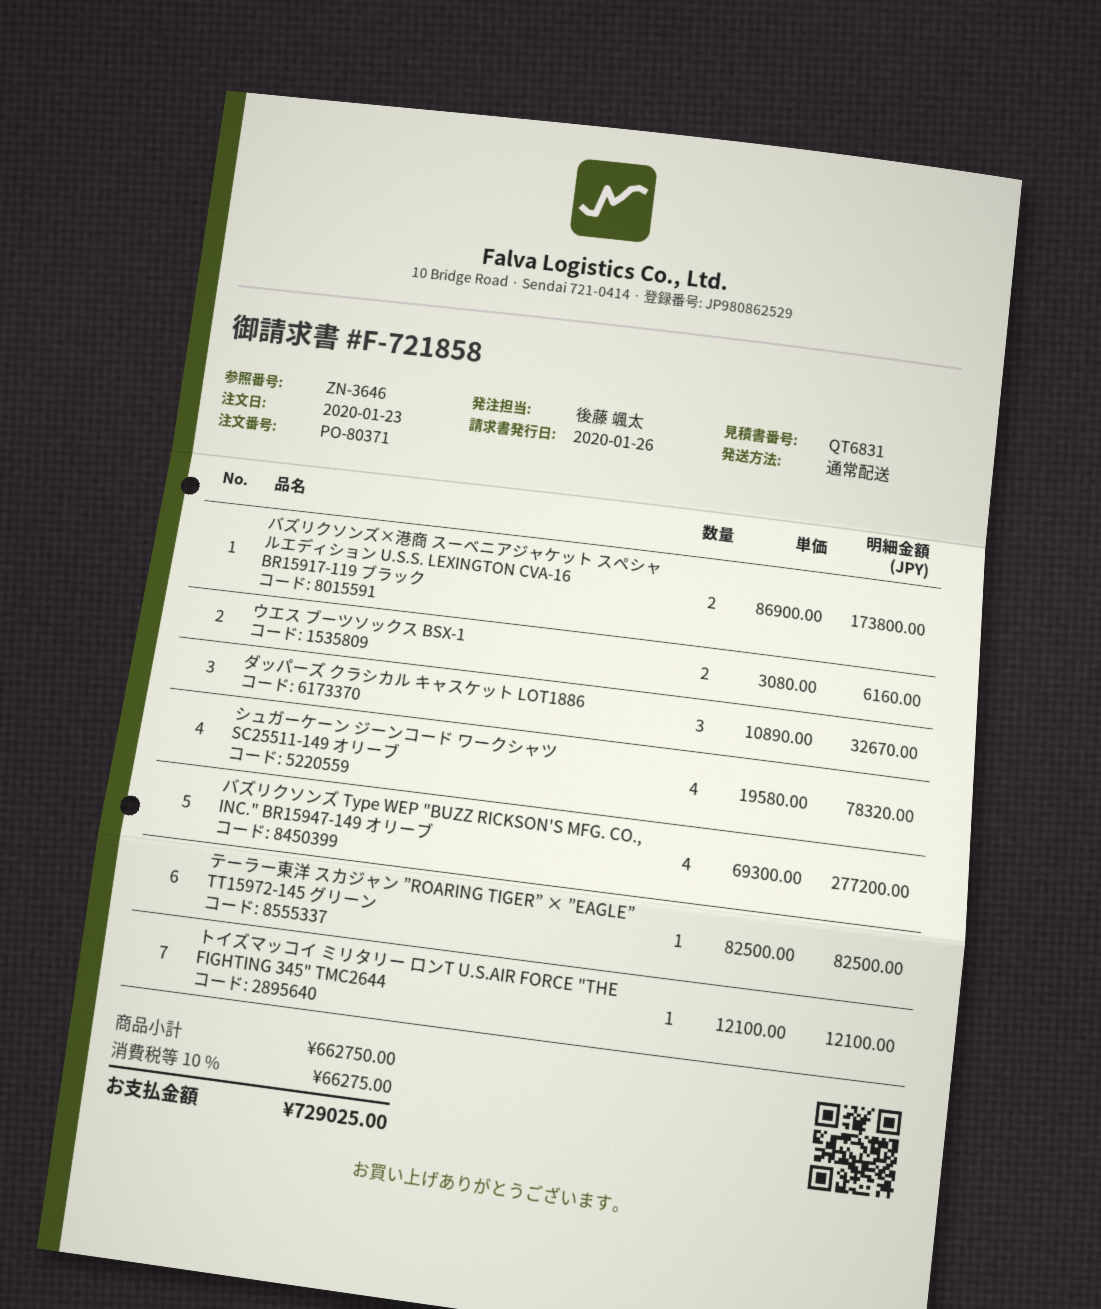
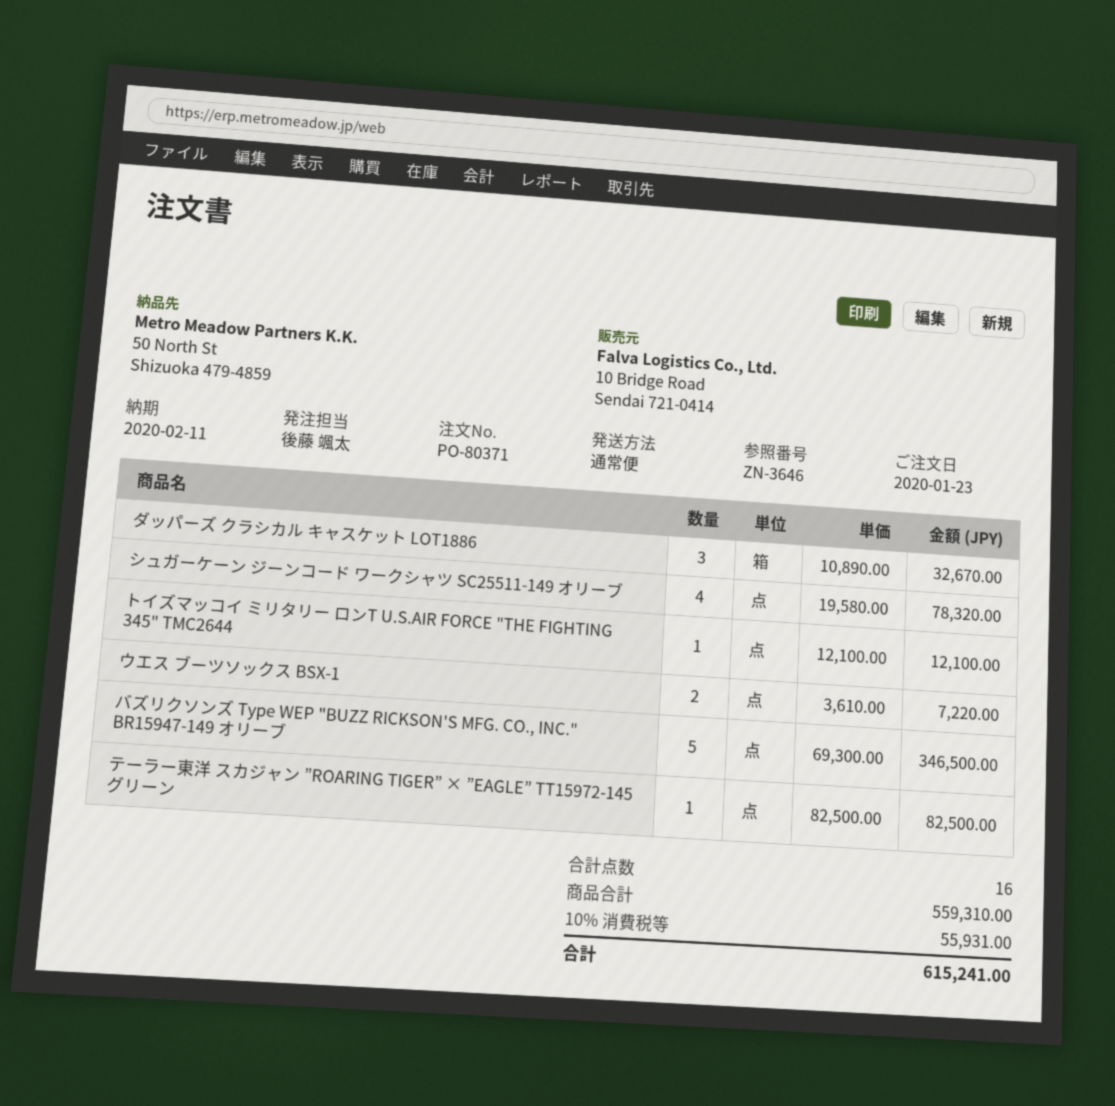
バズリクソンズ×港商 スーベニアジャケット スペシャルエディション U.S.S. LEXINGTON CVA-16 BR15917-119 ブラック: 2 x 86900.00 = 173800.00 -> none
ウエス ブーツソックス BSX-1: 2 x 3080.00 = 6160.00 -> 2 x 3610.00 = 7220.00
バズリクソンズ Type WEP "BUZZ RICKSON'S MFG. CO., INC." BR15947-149 オリーブ: 4 x 69300.00 = 277200.00 -> 5 x 69300.00 = 346500.00
subtotal: 662750.00 -> 559310.00
tax: 10% = 66275.00 -> 10% = 55931.00
total: 729025.00 -> 615241.00

